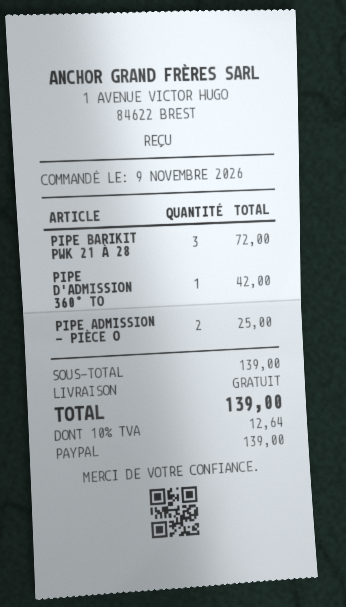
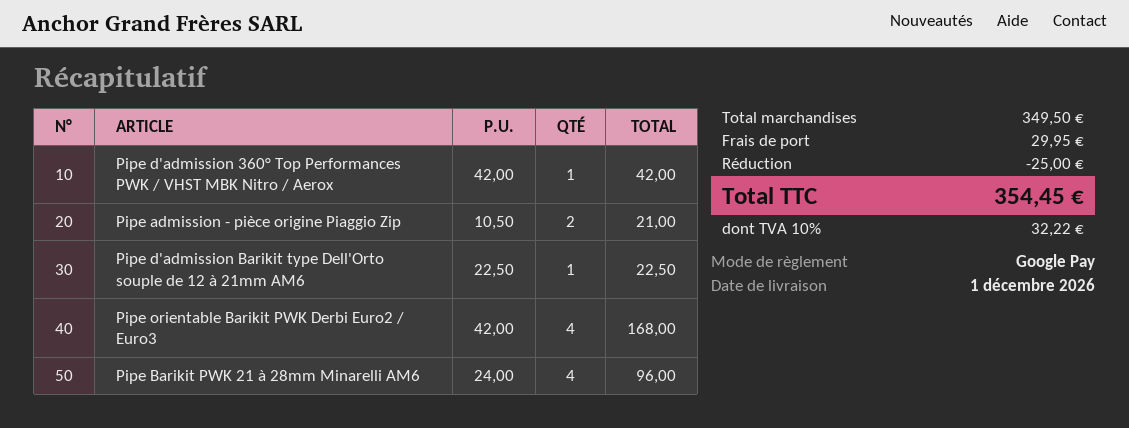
payment method: PayPal -> Google Pay
PIPE BARIKIT PWK 21 À 28: 3 for 72.00 -> 4 for 96.00
PIPE ADMISSION - PIÈCE O: 2 for 25.00 -> 2 for 21.00
Pipe d'admission Barikit type Dell'Orto souple de 12 à 21mm AM6: none -> 1 for 22.50
Pipe orientable Barikit PWK Derbi Euro2 / Euro3: none -> 4 for 168.00
subtotal: 139.00 -> 349.50
discount: none -> 25.00
shipping: 0.00 -> 29.95
tax: 10% = 12.64 -> 10% = 32.22
total: 139.00 -> 354.45

